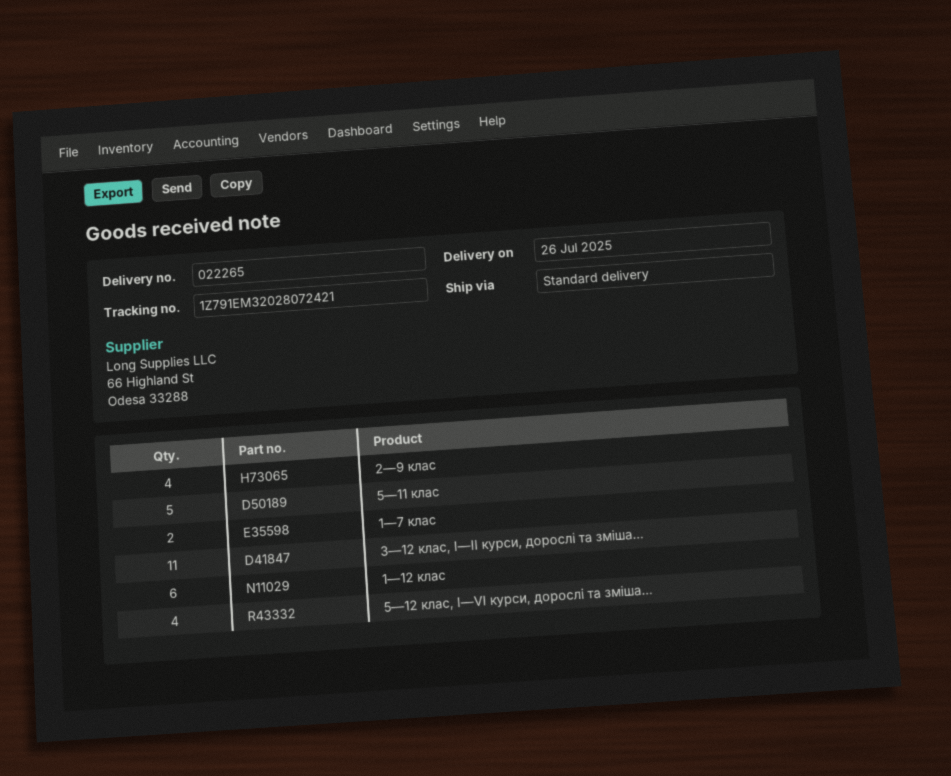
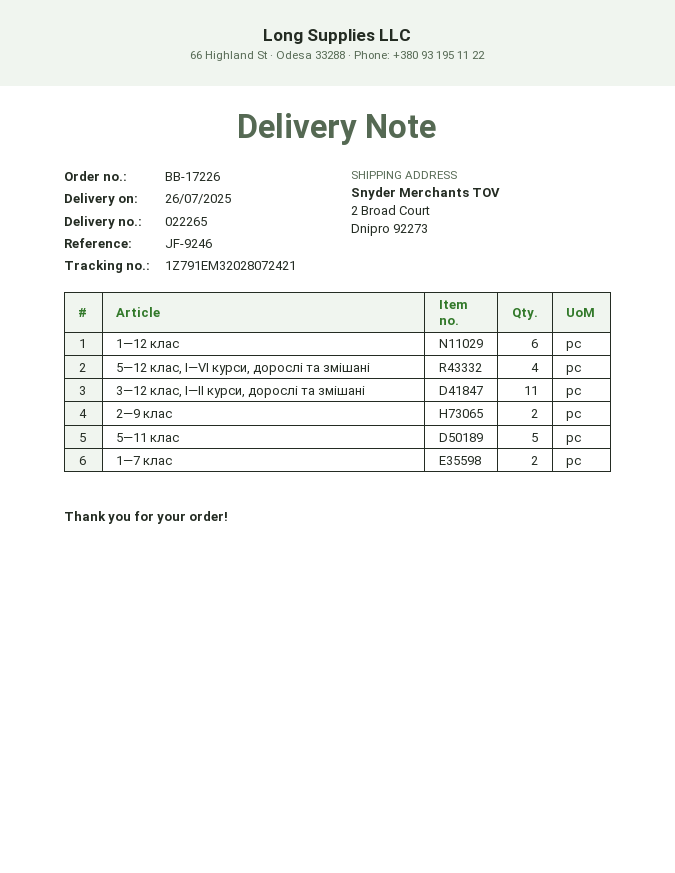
2—9 клас: 4 -> 2

